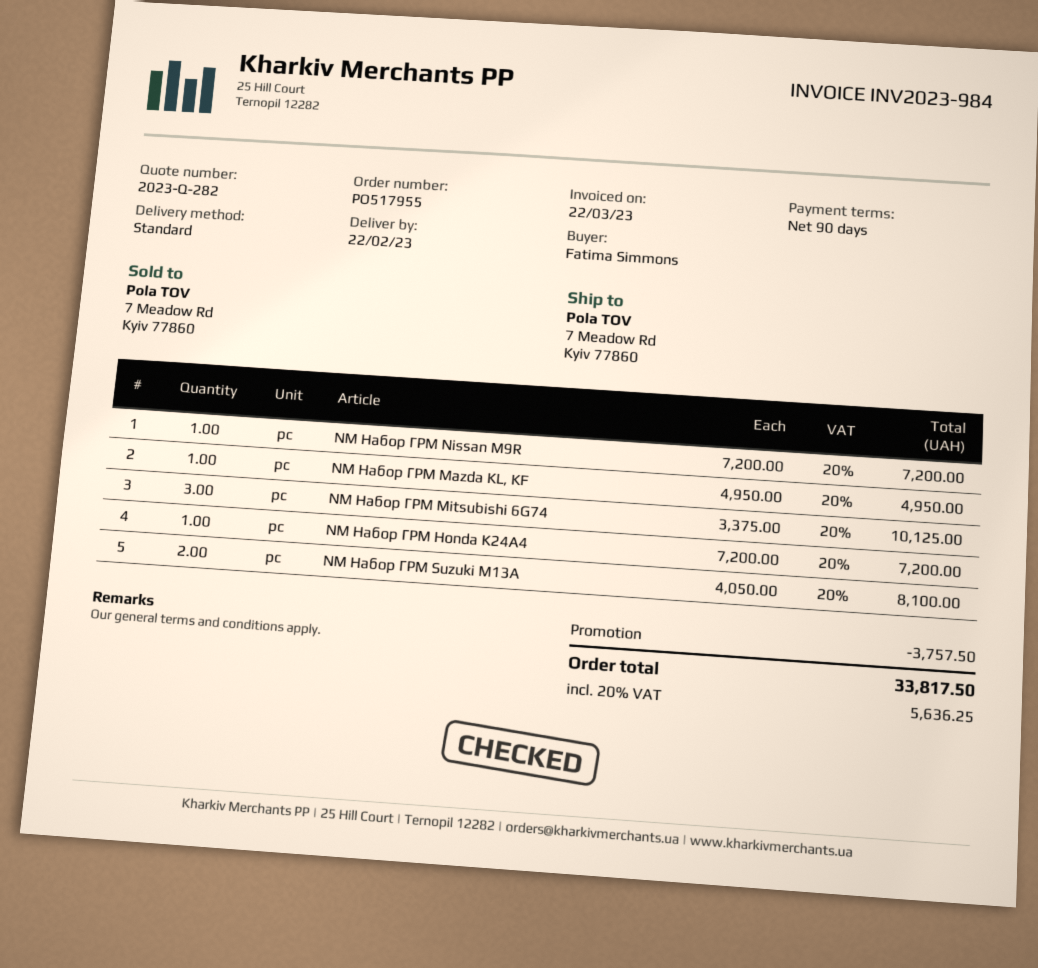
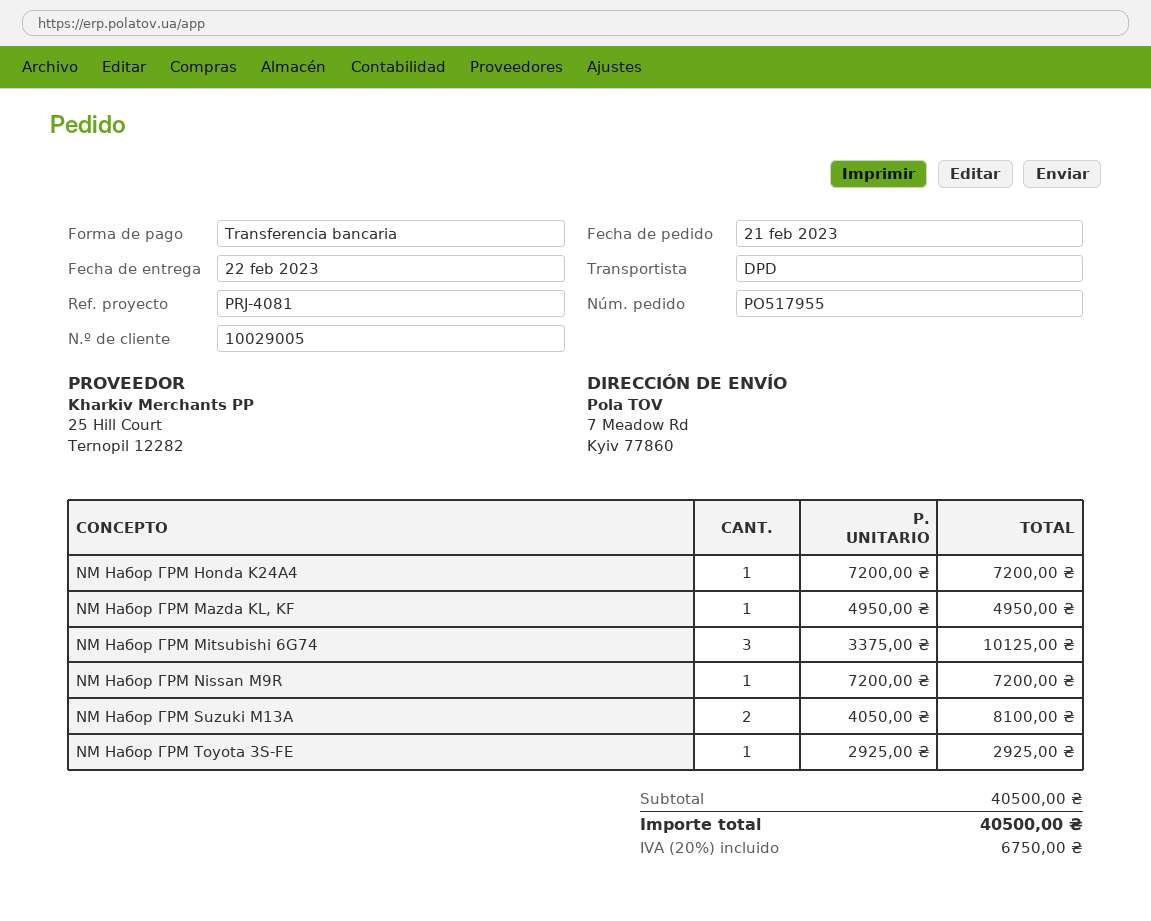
shipping method: standard -> DPD
NM Набор ГРМ Toyota 3S-FE: none -> 1 x 2925.00 = 2925.00
discount: 3757.50 -> none
tax: 20% = 5636.25 -> 20% = 6750.00
total: 33817.50 -> 40500.00

